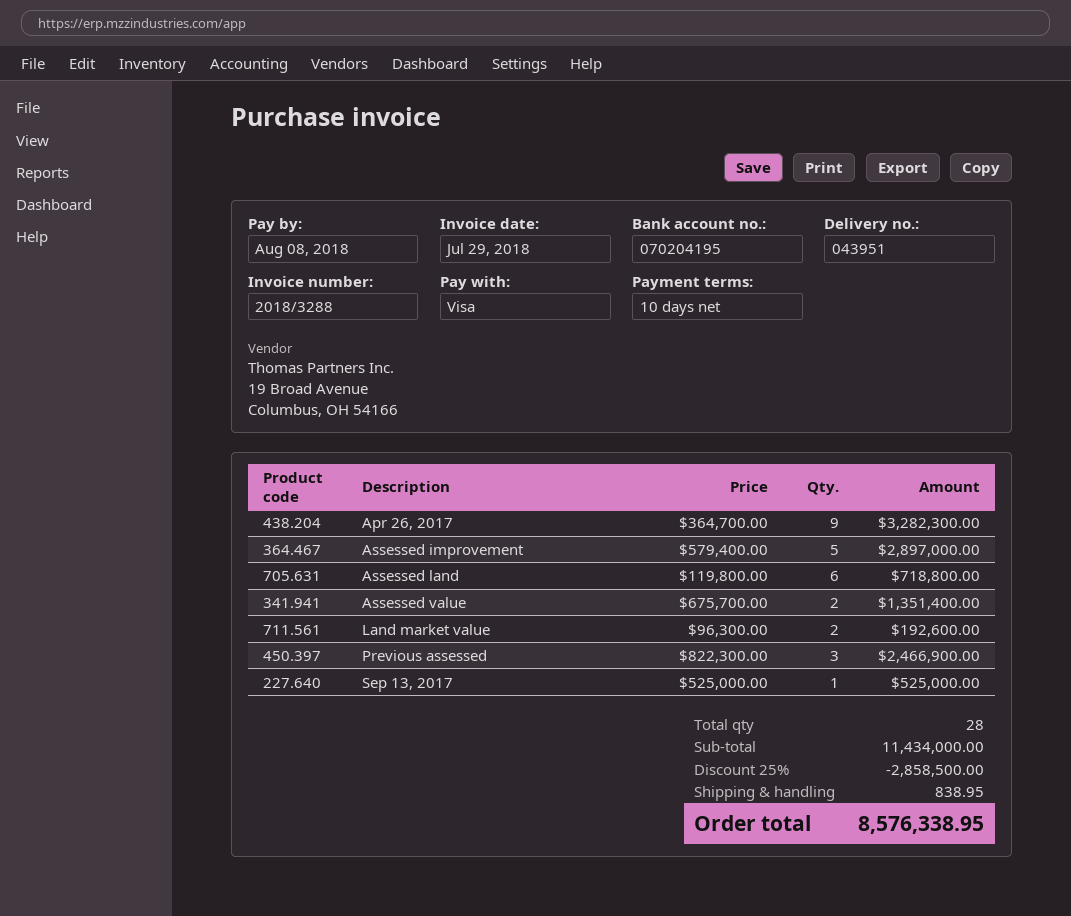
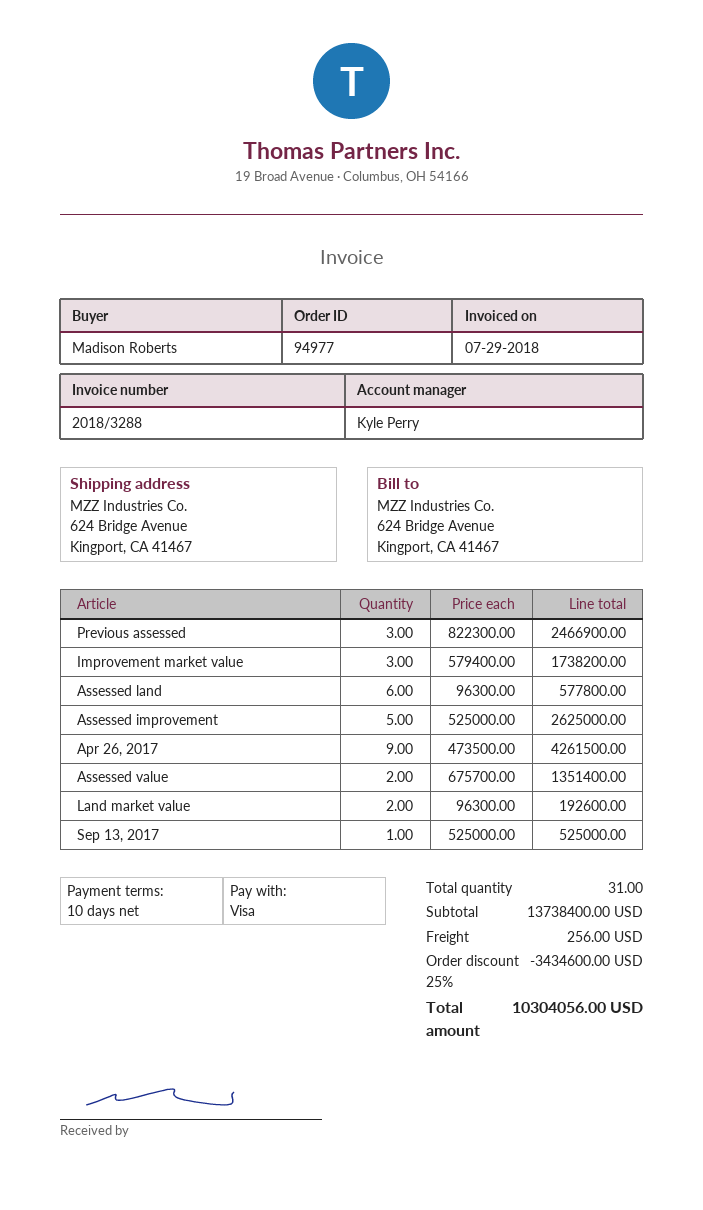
Apr 26, 2017: 9 x 364700.00 = 3282300.00 -> 9 x 473500.00 = 4261500.00
Assessed improvement: 5 x 579400.00 = 2897000.00 -> 5 x 525000.00 = 2625000.00
Assessed land: 6 x 119800.00 = 718800.00 -> 6 x 96300.00 = 577800.00
Improvement market value: none -> 3 x 579400.00 = 1738200.00
total quantity: 28 -> 31
subtotal: 11434000.00 -> 13738400.00
discount: 25% = 2858500.00 -> 25% = 3434600.00
shipping: 838.95 -> 256.00
total: 8576338.95 -> 10304056.00

